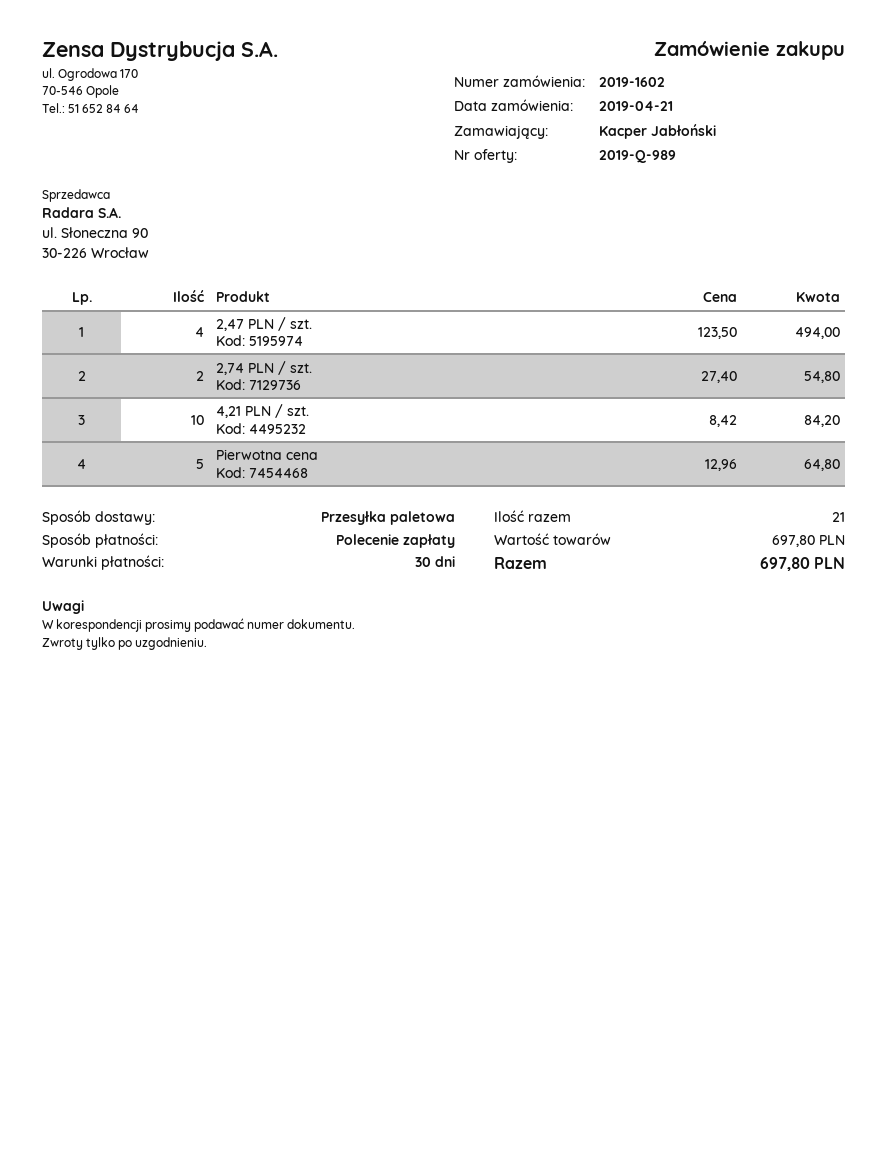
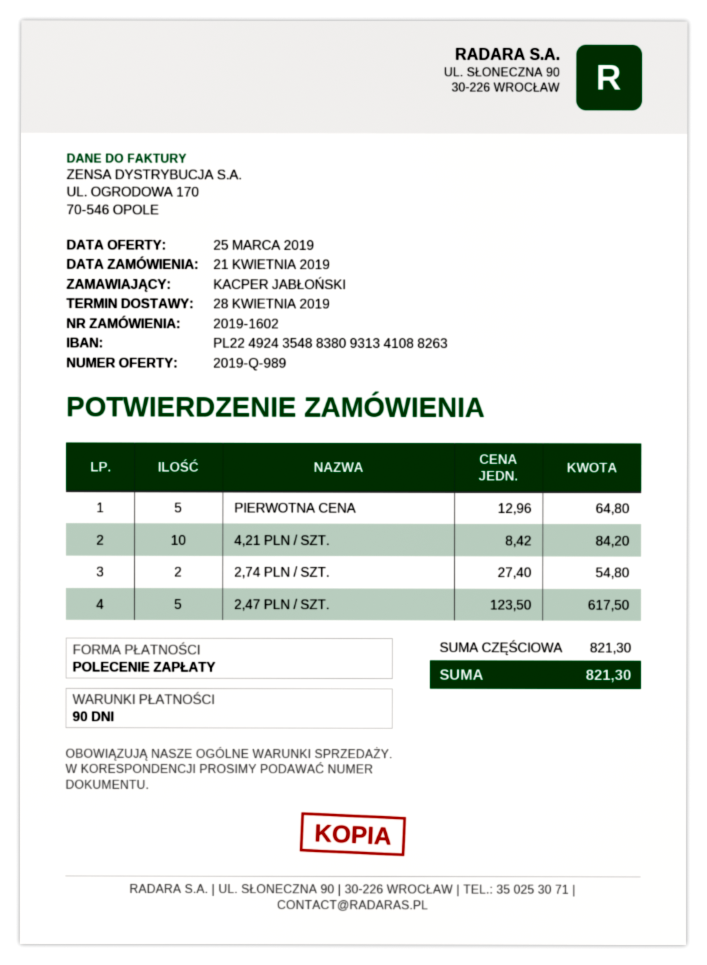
payment terms: 30 days -> 90 days
2,47 PLN / szt.: 4 x 123.50 = 494.00 -> 5 x 123.50 = 617.50
subtotal: 697.80 -> 821.30
total: 697.80 -> 821.30

